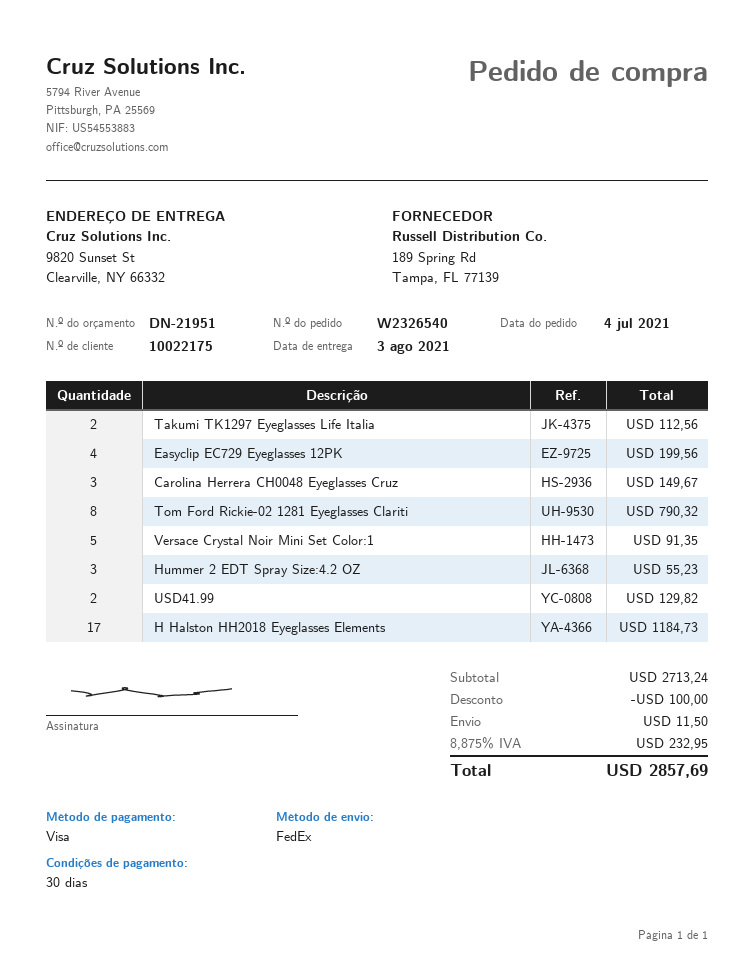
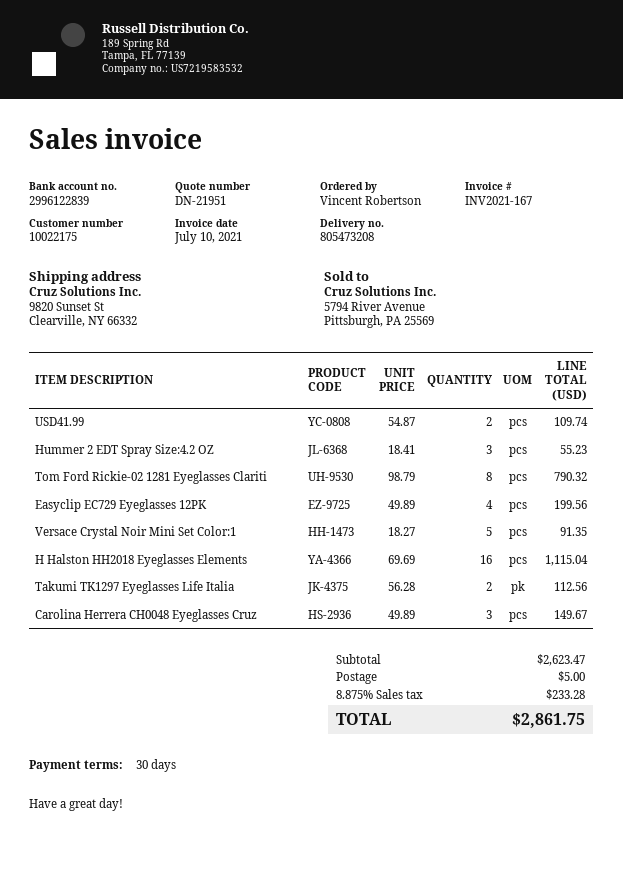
USD41.99: 2 for 129.82 -> 2 for 109.74
H Halston HH2018 Eyeglasses Elements: 17 for 1184.73 -> 16 for 1115.04
subtotal: 2713.24 -> 2623.47
discount: 100.00 -> none
shipping: 11.50 -> 5.00
tax: 8.875% = 232.95 -> 8.875% = 233.28
total: 2857.69 -> 2861.75

